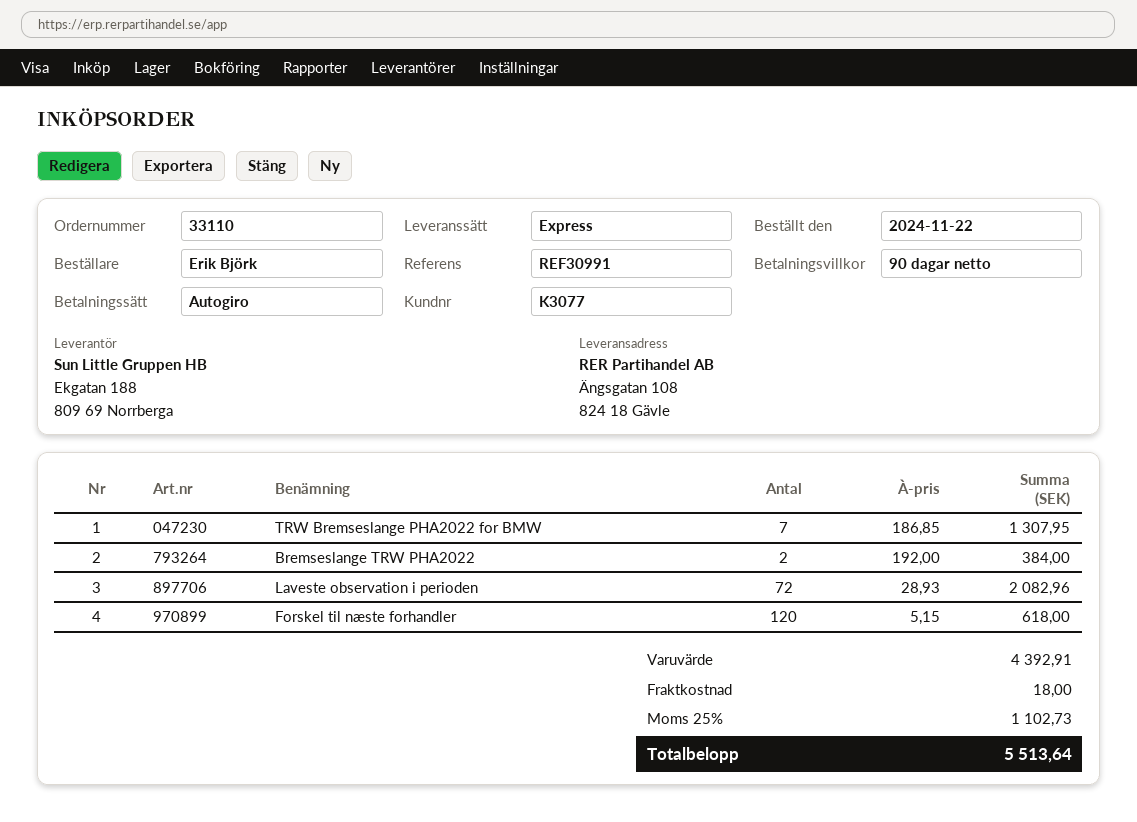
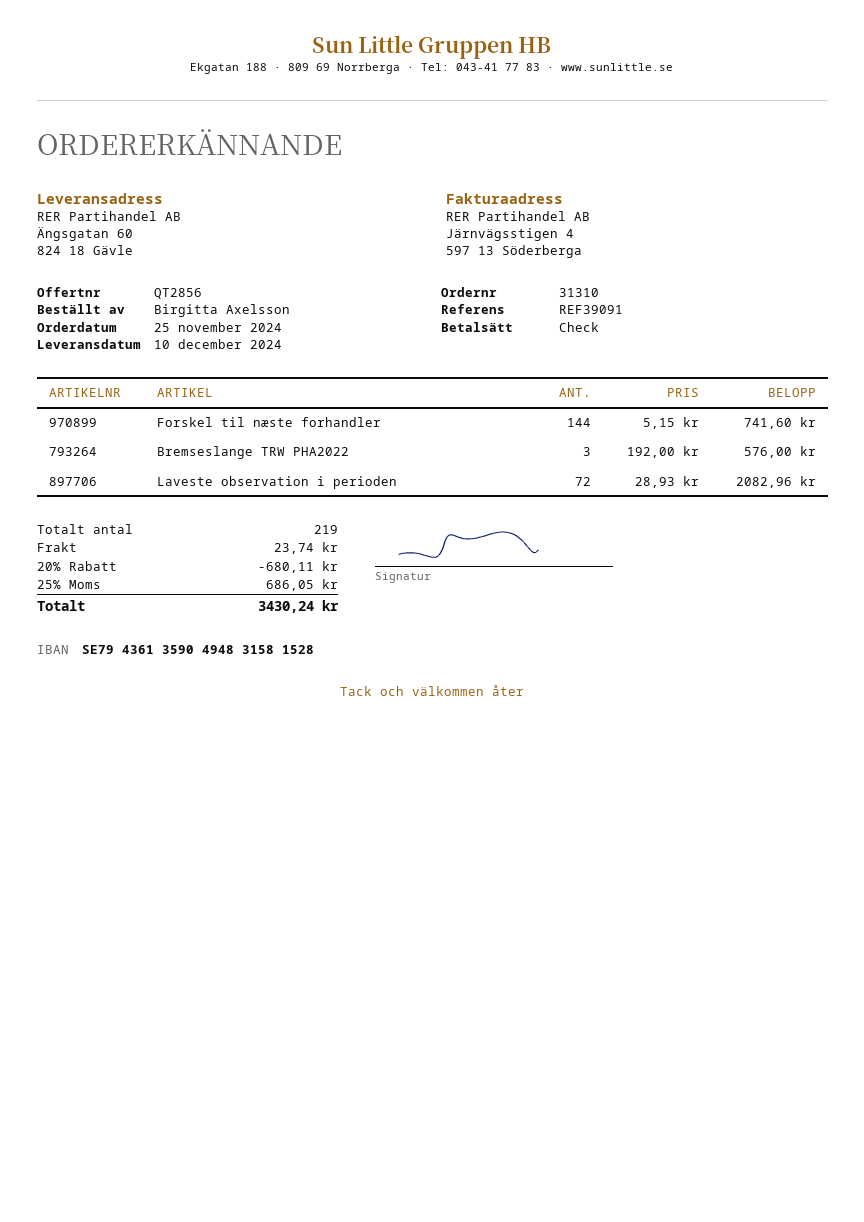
order number: 33110 -> 31310
order date: 2024-11-22 -> 2024-11-25
reference: REF30991 -> REF39091
ordered by: Erik Björk -> Birgitta Axelsson
payment method: direct debit -> cheque
ship to: Ängsgatan 108, 824 18 Gävle -> Ängsgatan 60, 824 18 Gävle
TRW Bremseslange PHA2022 for BMW: 7 x 186.85 = 1307.95 -> none
Bremseslange TRW PHA2022: 2 x 192.00 = 384.00 -> 3 x 192.00 = 576.00
Forskel til næste forhandler: 120 x 5.15 = 618.00 -> 144 x 5.15 = 741.60
discount: none -> 20% = 680.11
shipping: 18.00 -> 23.74
tax: 25% = 1102.73 -> 25% = 686.05
total: 5513.64 -> 3430.24

